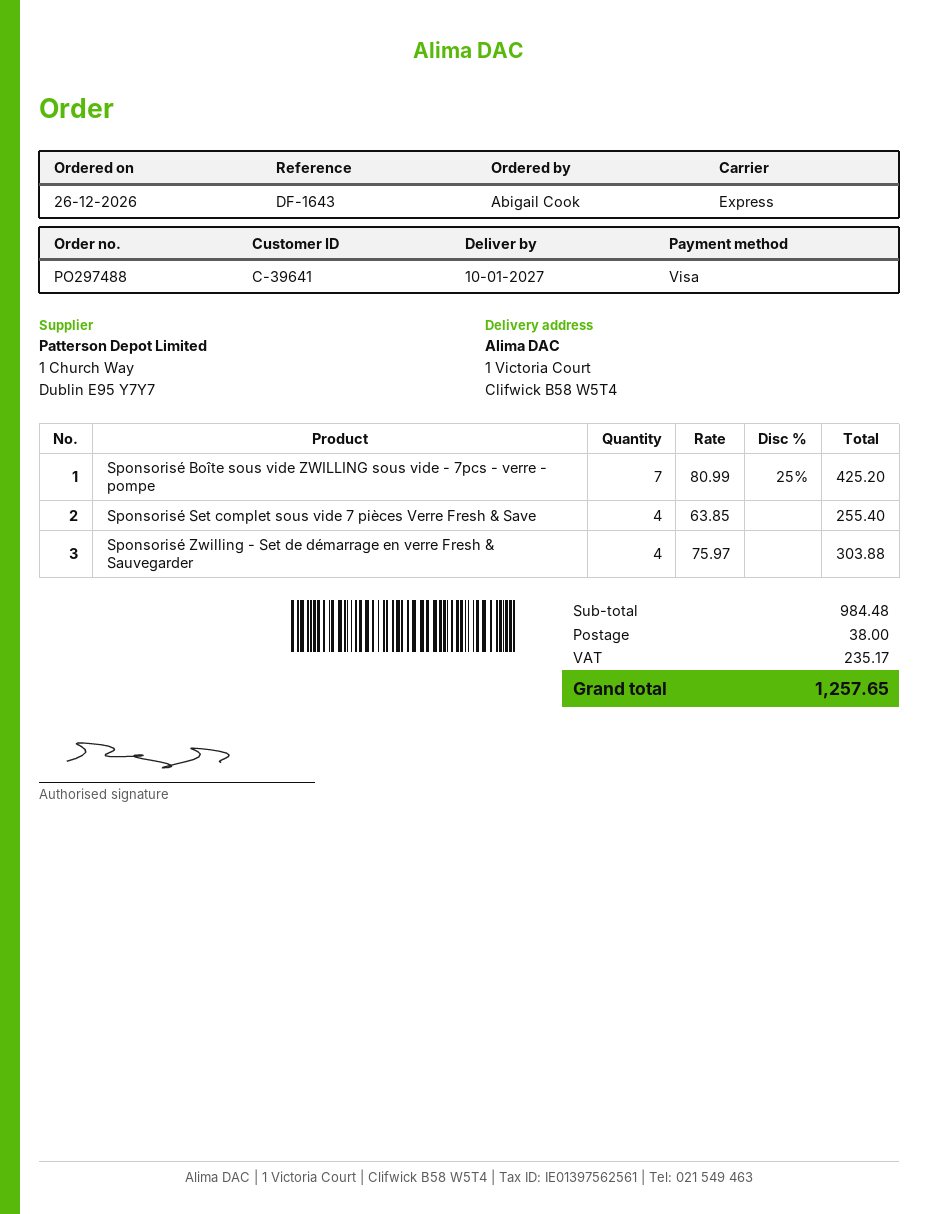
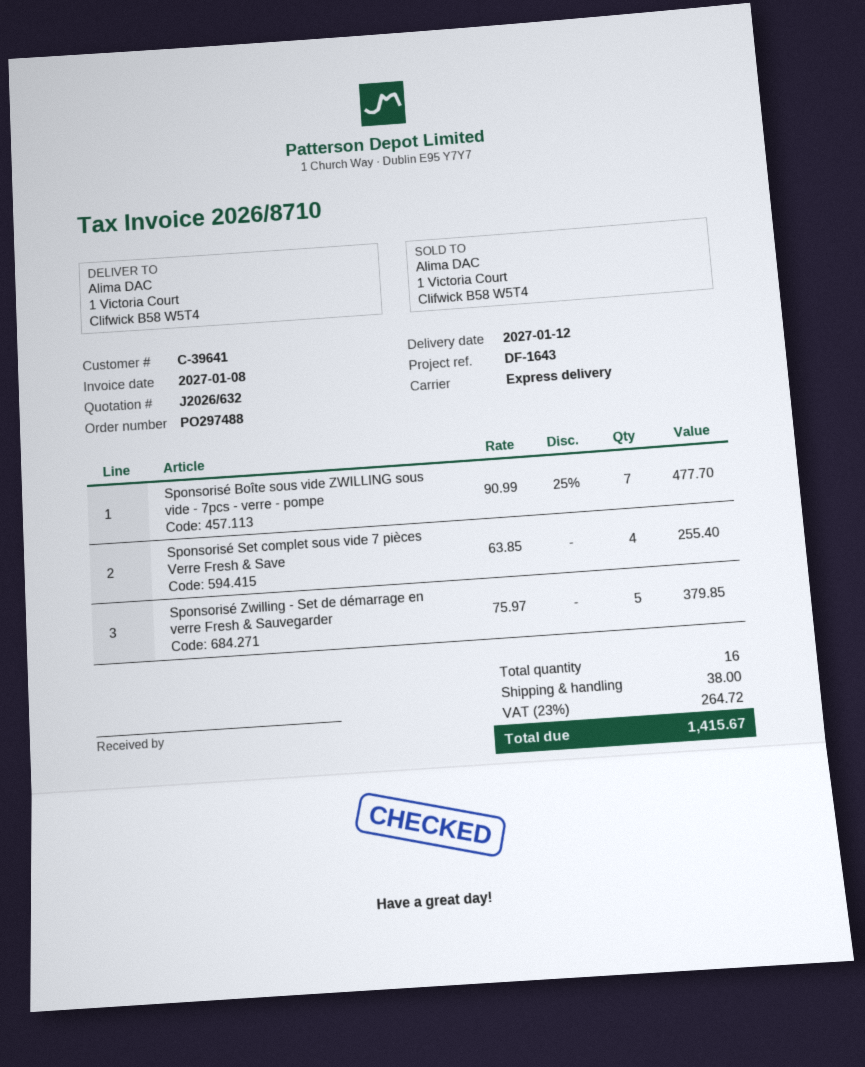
delivery date: 2027-01-10 -> 2027-01-12
Sponsorisé Boîte sous vide ZWILLING sous vide - 7pcs - verre - pompe: 7 x 80.99 - 25% = 425.20 -> 7 x 90.99 - 25% = 477.70
Sponsorisé Zwilling - Set de démarrage en verre Fresh & Sauvegarder: 4 x 75.97 = 303.88 -> 5 x 75.97 = 379.85
tax: 235.17 -> 264.72
total: 1257.65 -> 1415.67

